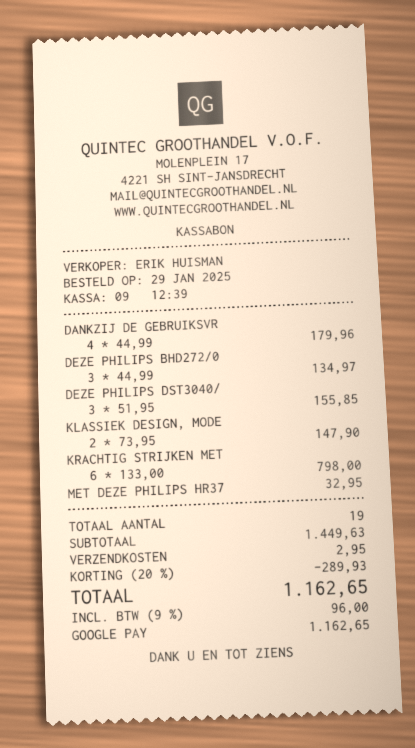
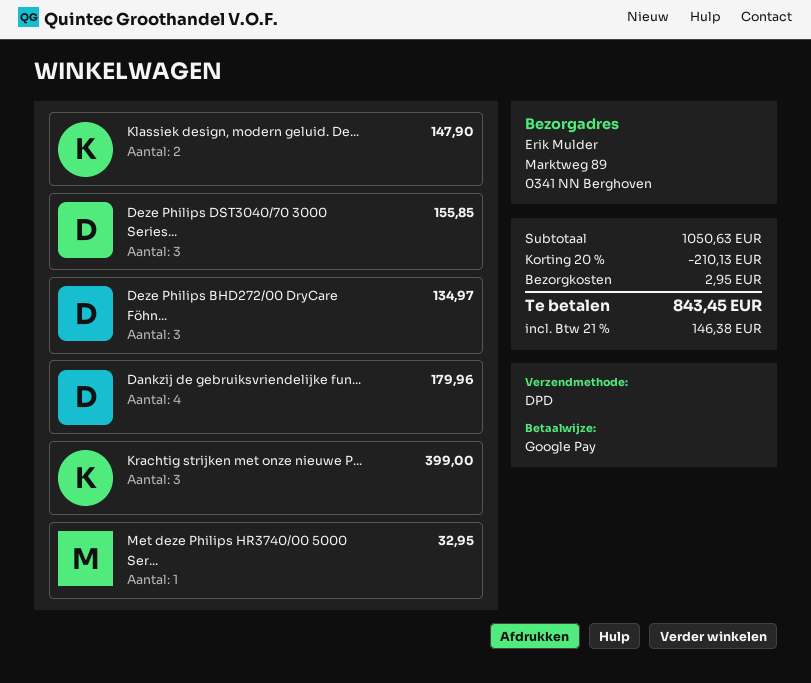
KRACHTIG STRIJKEN MET: 6 for 798.00 -> 3 for 399.00
subtotal: 1449.63 -> 1050.63
discount: 20% = 289.93 -> 20% = 210.13
tax: 9% = 96.00 -> 21% = 146.38
total: 1162.65 -> 843.45

